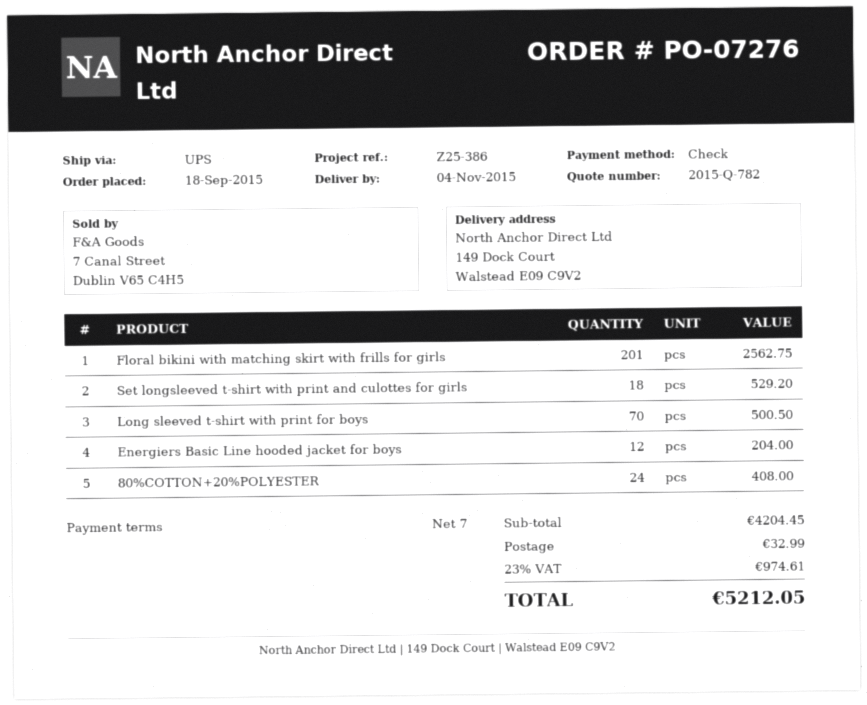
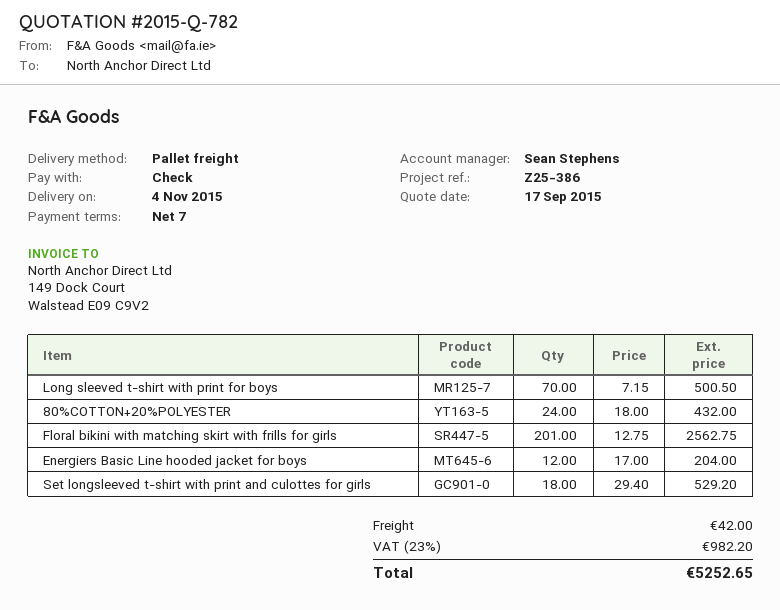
shipping method: UPS -> pallet freight
80%COTTON+20%POLYESTER: 24 for 408.00 -> 24 for 432.00
shipping: 32.99 -> 42.00
tax: 23% = 974.61 -> 23% = 982.20
total: 5212.05 -> 5252.65

